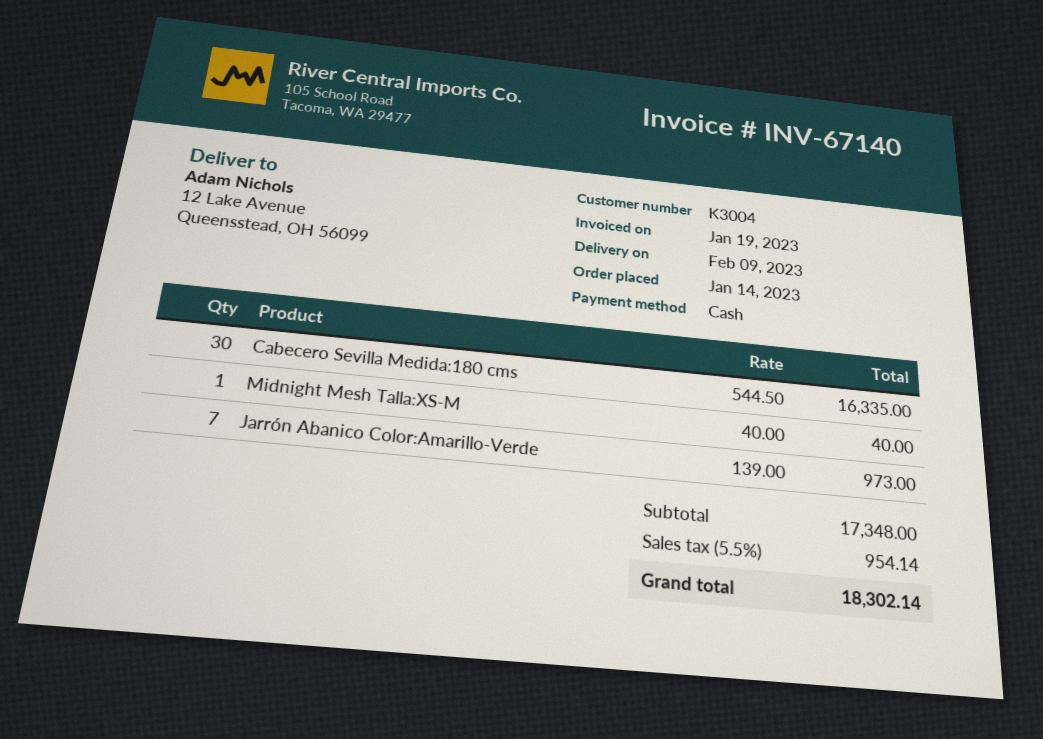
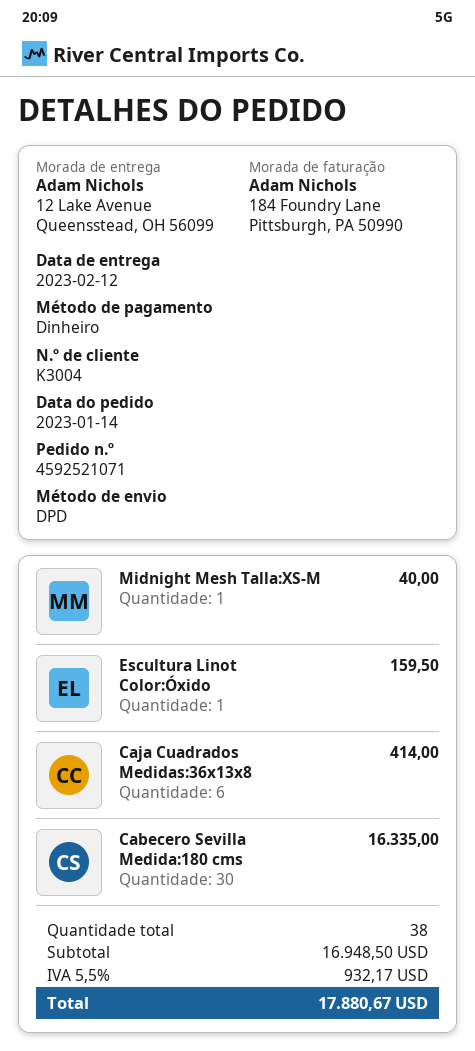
delivery date: 2023-02-09 -> 2023-02-12
Jarrón Abanico Color:Amarillo-Verde: 7 for 973.00 -> none
Escultura Linot Color:Óxido: none -> 1 for 159.50
Caja Cuadrados Medidas:36x13x8: none -> 6 for 414.00
subtotal: 17348.00 -> 16948.50
tax: 5.5% = 954.14 -> 5.5% = 932.17
total: 18302.14 -> 17880.67

